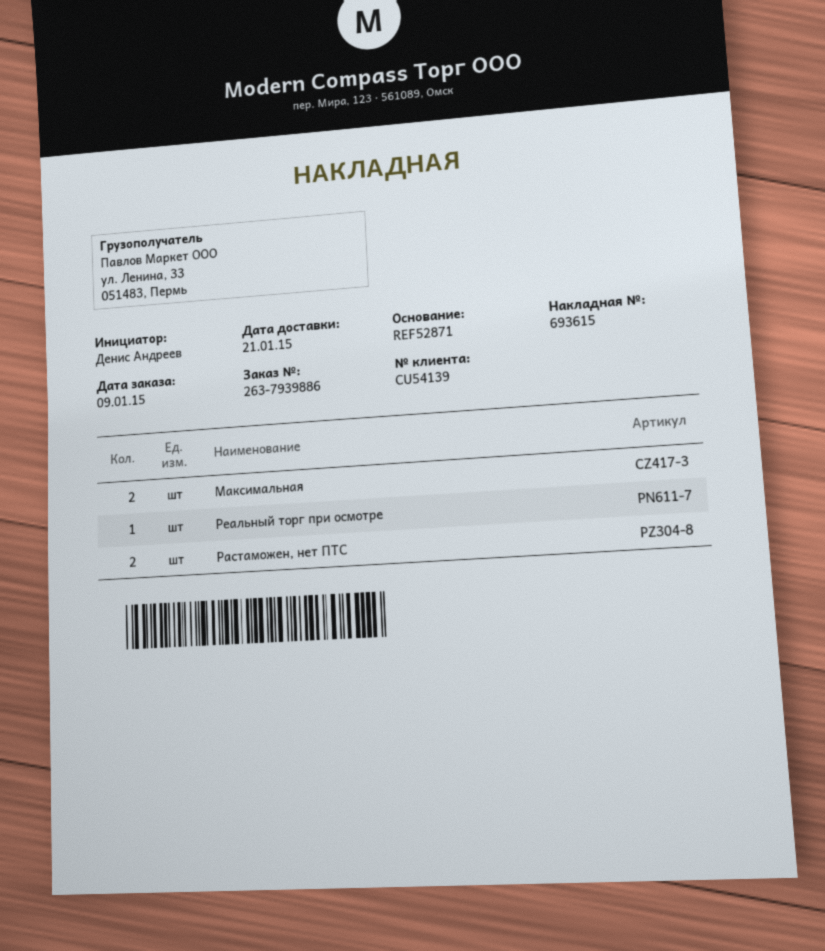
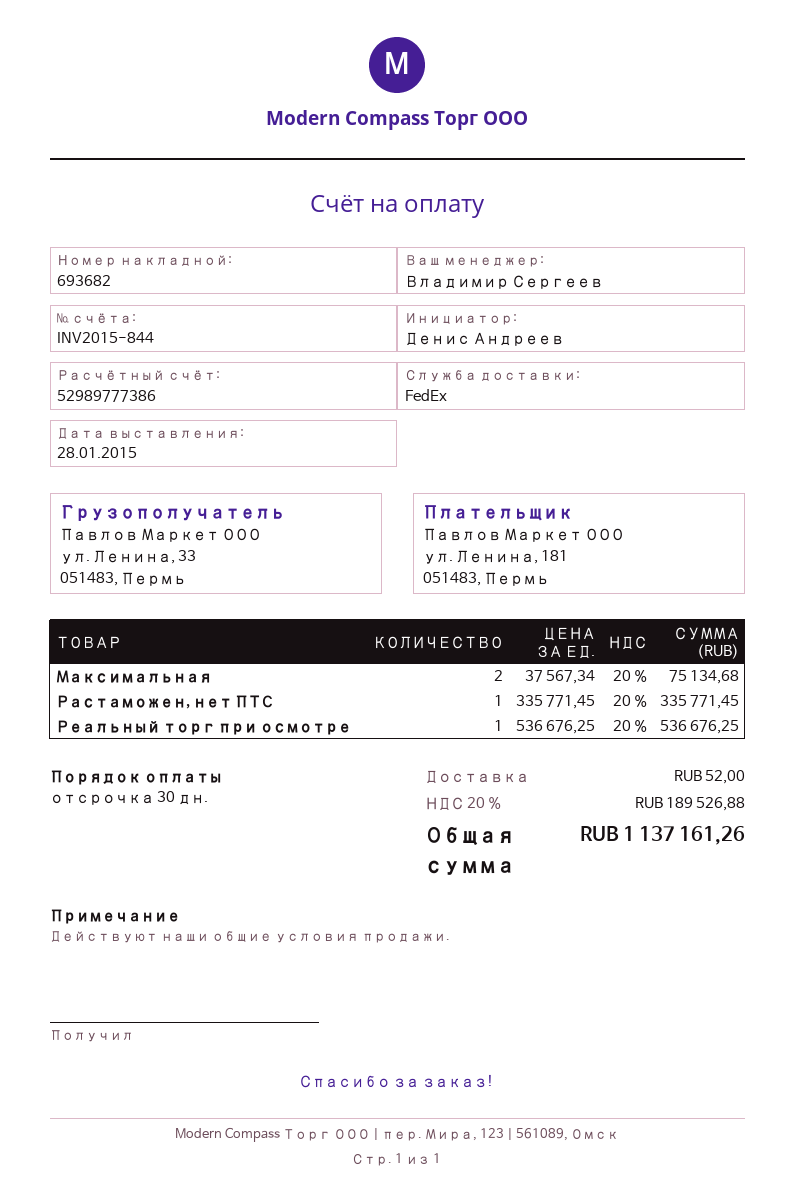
delivery note number: 693615 -> 693682
Растаможен, нет ПТС: 2 -> 1

